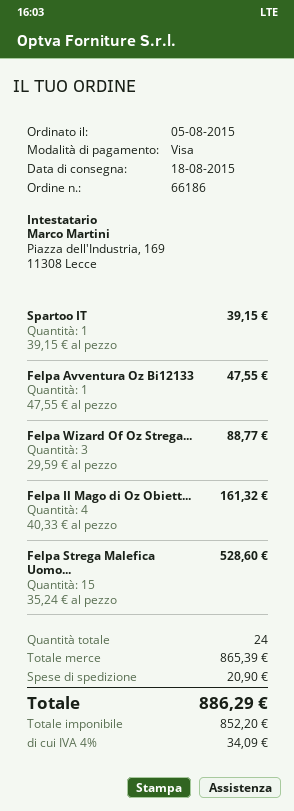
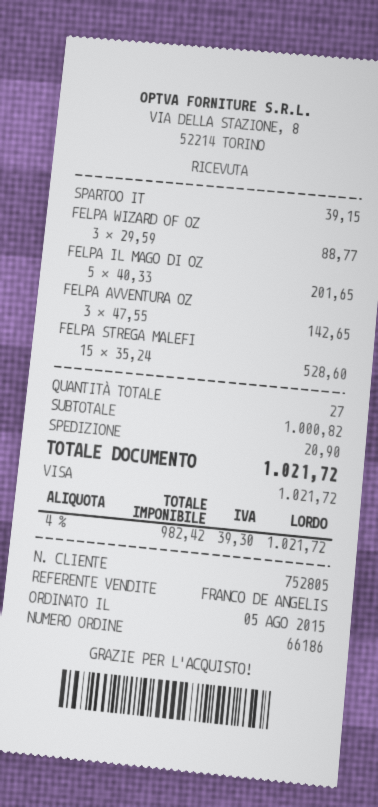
Felpa Avventura Oz Bi12133: 1 x 47.55 = 47.55 -> 3 x 47.55 = 142.65
Felpa Il Mago di Oz Obiett...: 4 x 40.33 = 161.32 -> 5 x 40.33 = 201.65
total quantity: 24 -> 27
subtotal: 865.39 -> 1000.82
net: 852.20 -> 982.42
tax: 4% = 34.09 -> 4% = 39.30
total: 886.29 -> 1021.72

